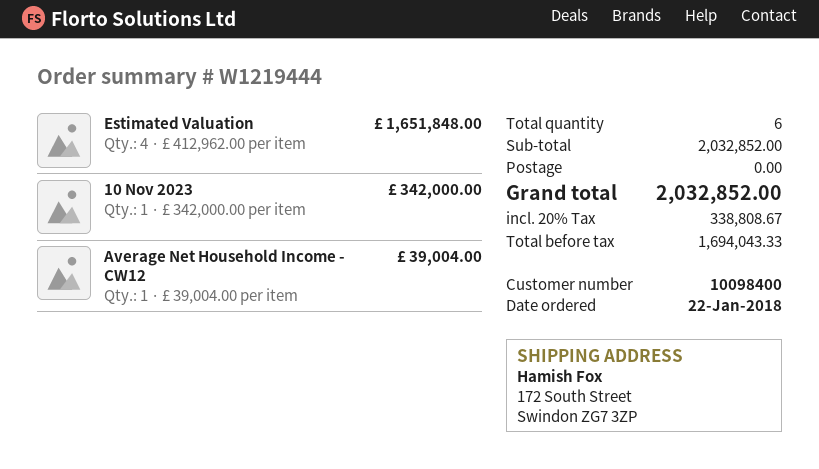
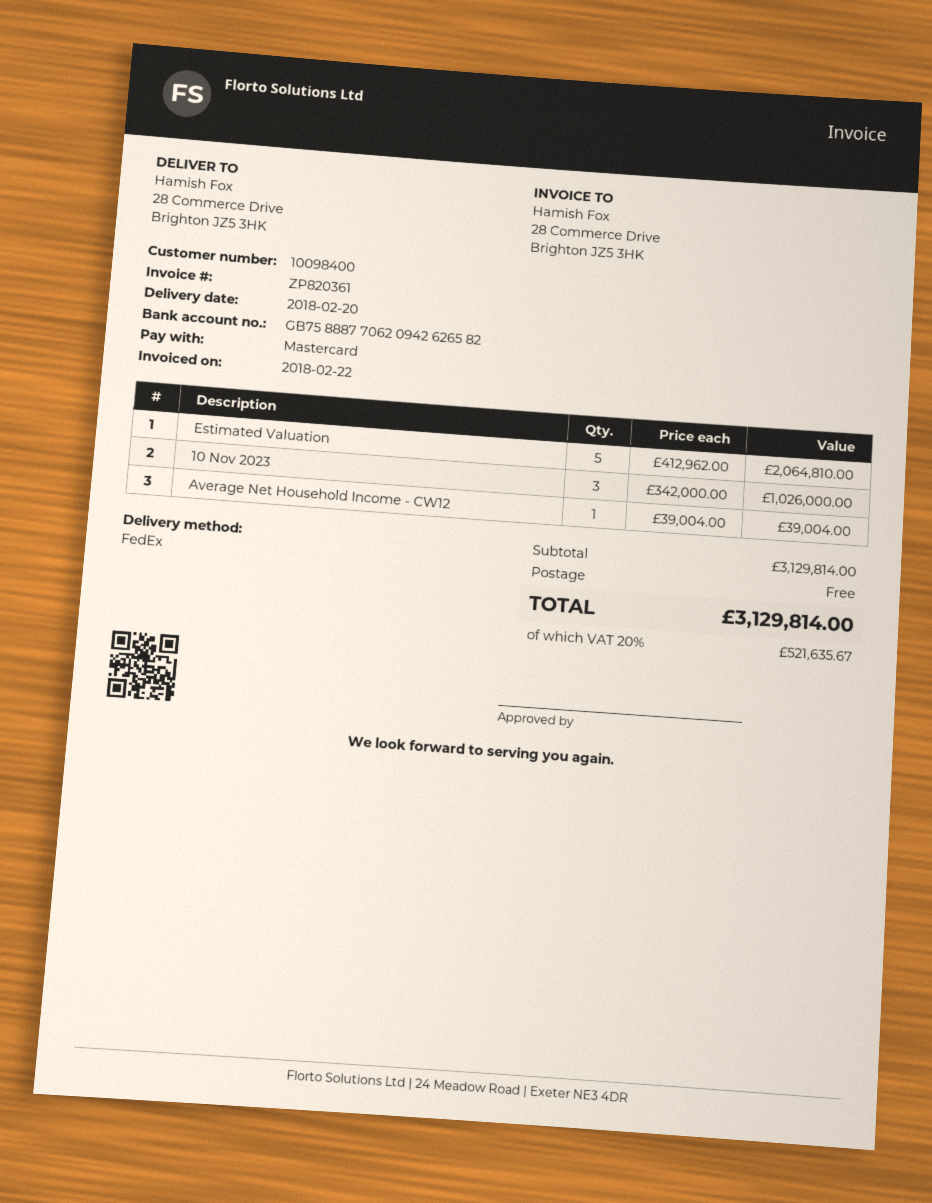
ship to: 172 South Street, Swindon ZG7 3ZP -> 28 Commerce Drive, Brighton JZ5 3HK
Estimated Valuation: 4 x 412962.00 = 1651848.00 -> 5 x 412962.00 = 2064810.00
10 Nov 2023: 1 x 342000.00 = 342000.00 -> 3 x 342000.00 = 1026000.00
subtotal: 2032852.00 -> 3129814.00
tax: 20% = 338808.67 -> 20% = 521635.67
total: 2032852.00 -> 3129814.00

